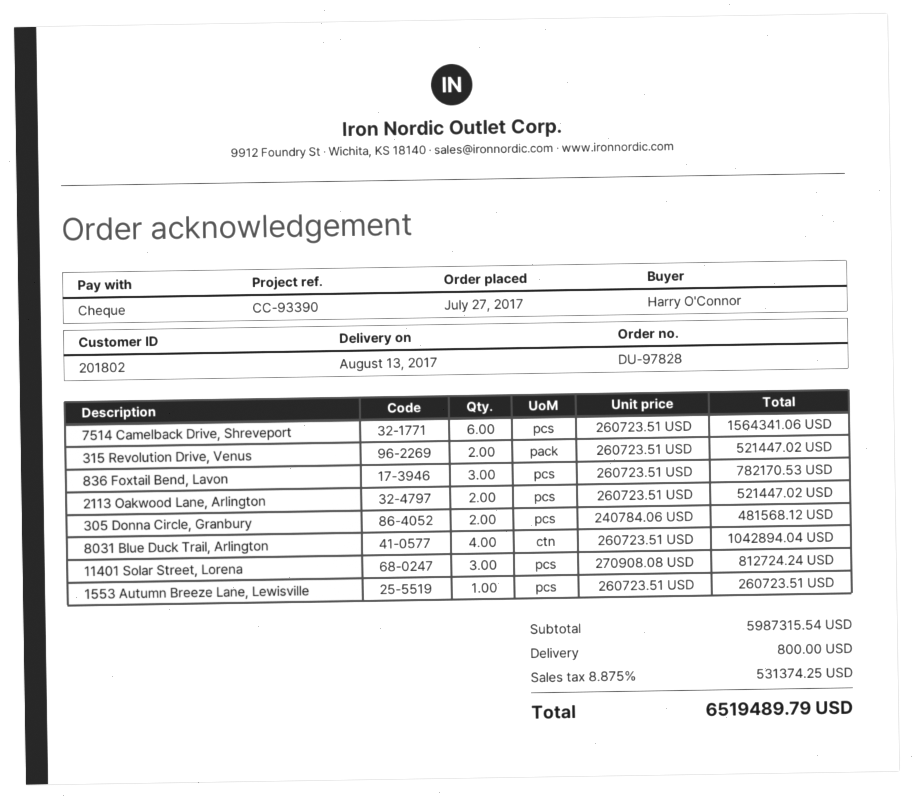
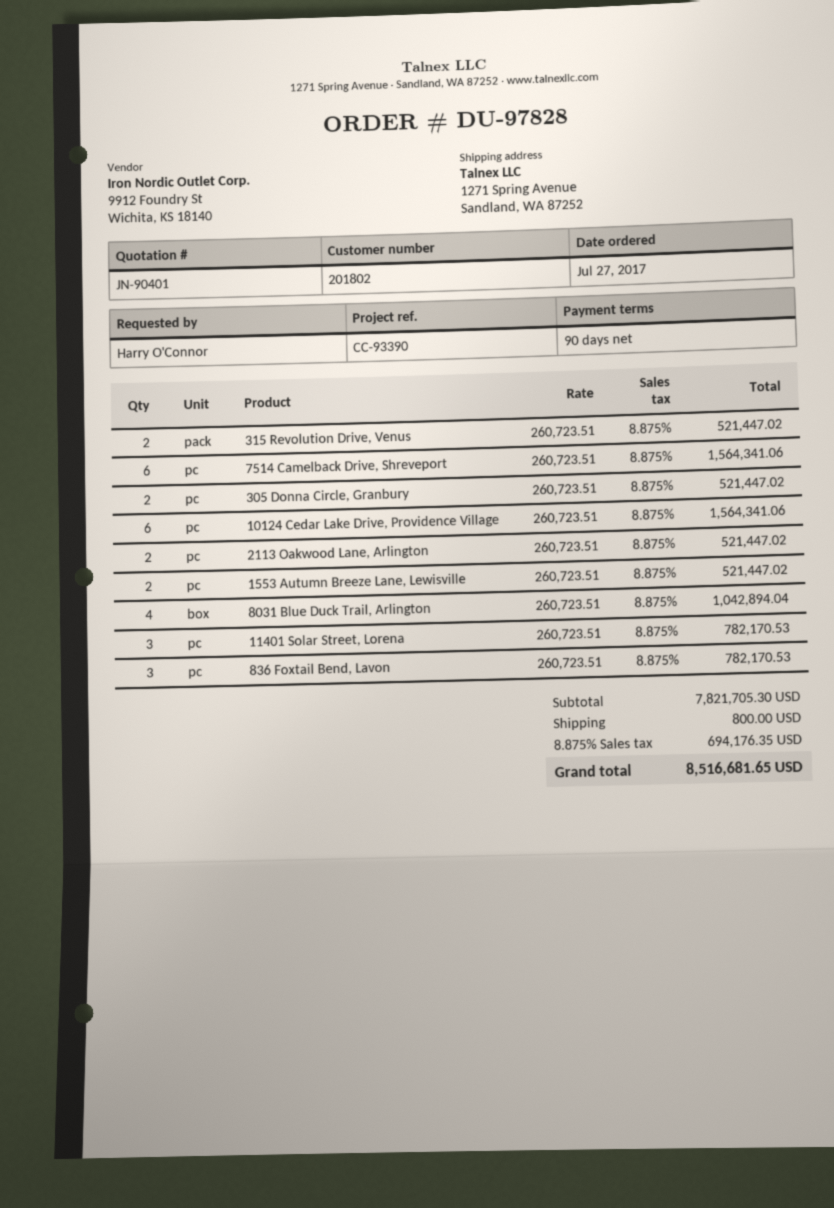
305 Donna Circle, Granbury: 2 x 240784.06 = 481568.12 -> 2 x 260723.51 = 521447.02
11401 Solar Street, Lorena: 3 x 270908.08 = 812724.24 -> 3 x 260723.51 = 782170.53
1553 Autumn Breeze Lane, Lewisville: 1 x 260723.51 = 260723.51 -> 2 x 260723.51 = 521447.02
10124 Cedar Lake Drive, Providence Village: none -> 6 x 260723.51 = 1564341.06
subtotal: 5987315.54 -> 7821705.30
tax: 8.875% = 531374.25 -> 8.875% = 694176.35
total: 6519489.79 -> 8516681.65

